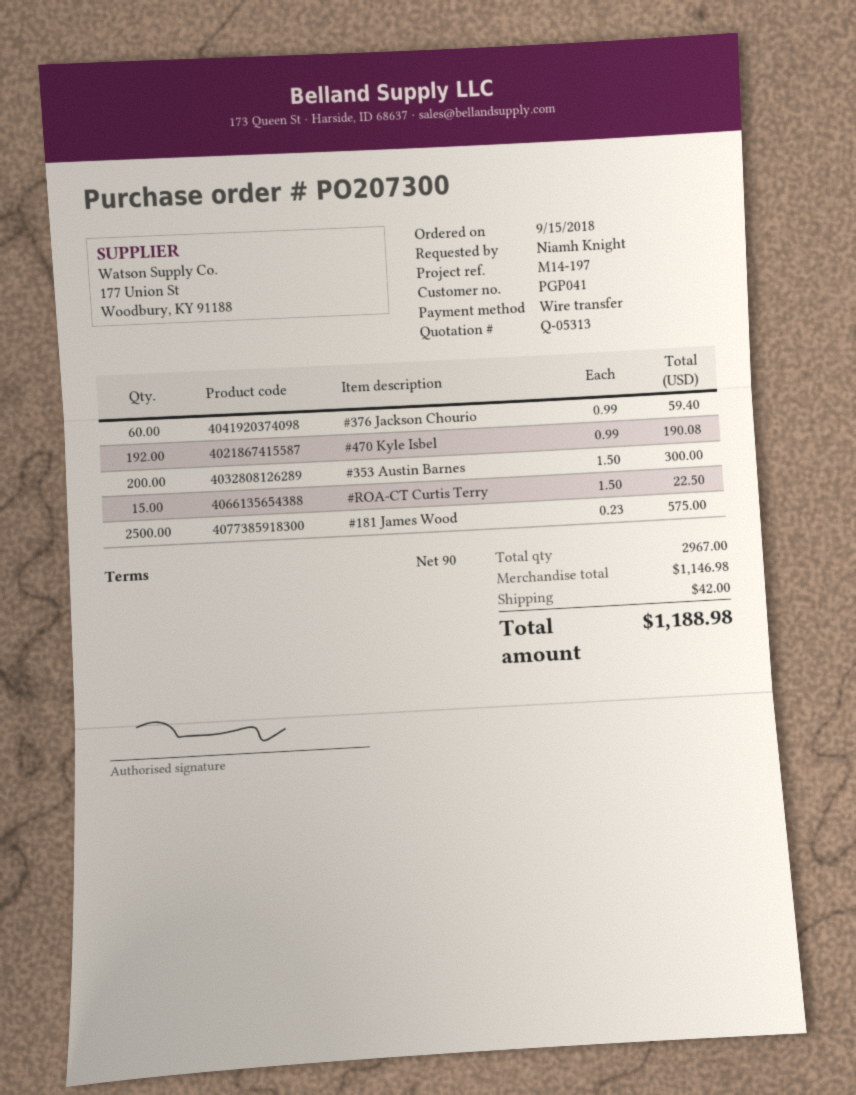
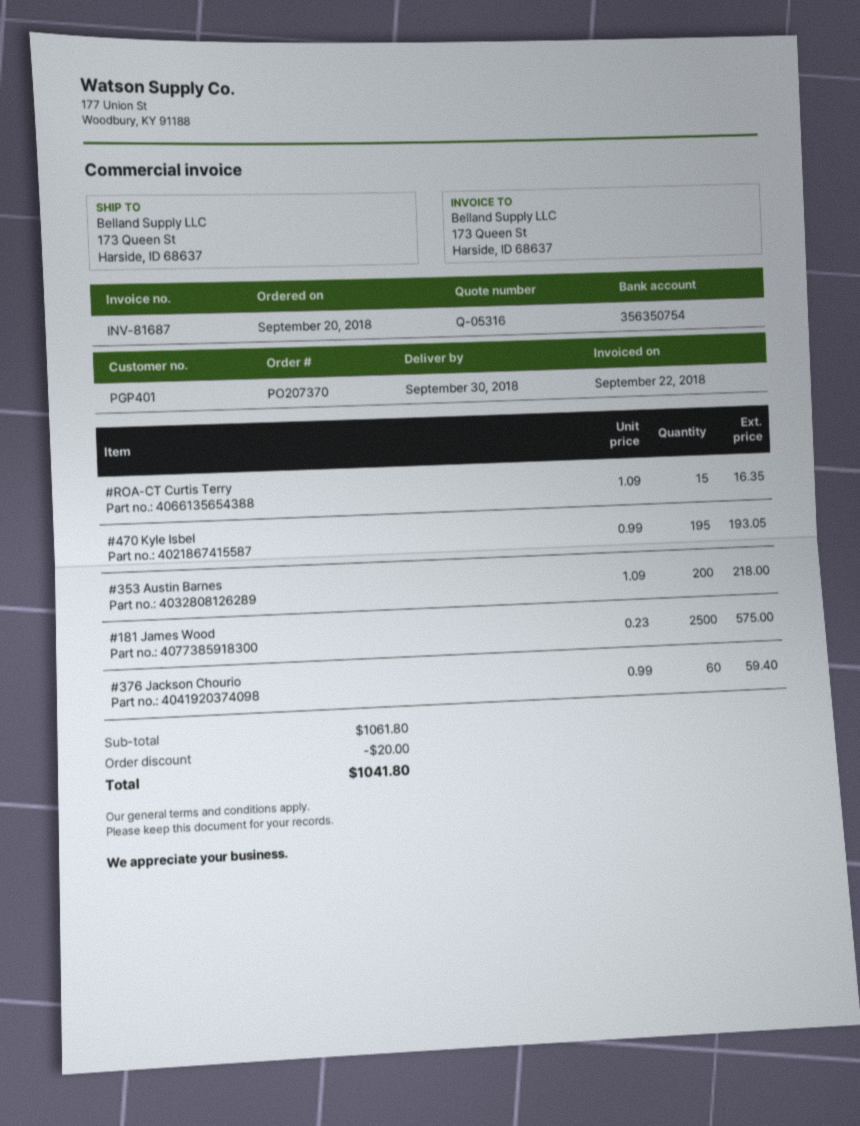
quote number: Q-05313 -> Q-05316
order number: PO207300 -> PO207370
order date: 2018-09-15 -> 2018-09-20
customer number: PGP041 -> PGP401
#470 Kyle Isbel: 192 x 0.99 = 190.08 -> 195 x 0.99 = 193.05
#353 Austin Barnes: 200 x 1.50 = 300.00 -> 200 x 1.09 = 218.00
#ROA-CT Curtis Terry: 15 x 1.50 = 22.50 -> 15 x 1.09 = 16.35
subtotal: 1146.98 -> 1061.80
discount: none -> 20.00
shipping: 42.00 -> none
total: 1188.98 -> 1041.80

